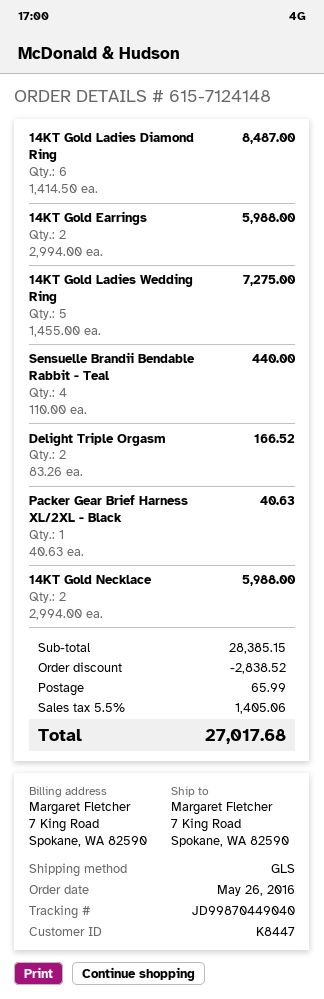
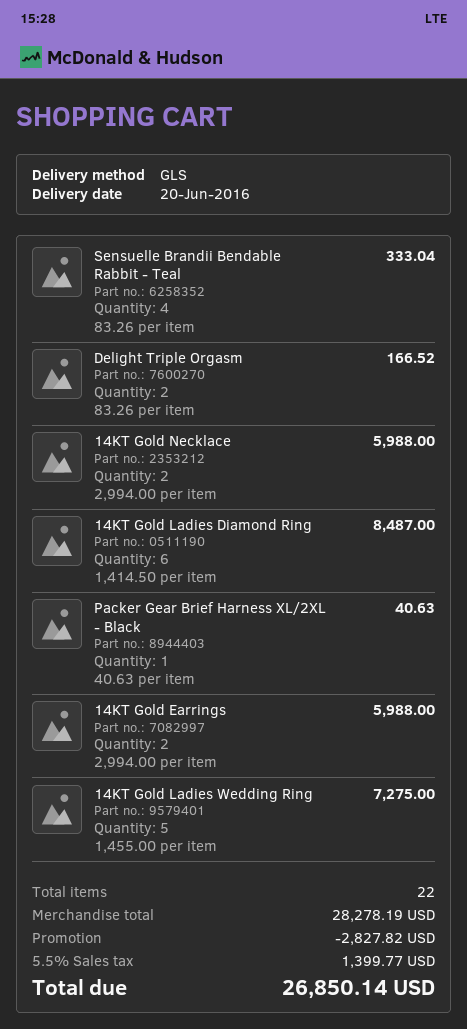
Sensuelle Brandii Bendable Rabbit - Teal: 4 x 110.00 = 440.00 -> 4 x 83.26 = 333.04
subtotal: 28385.15 -> 28278.19
discount: 2838.52 -> 2827.82
shipping: 65.99 -> none
tax: 5.5% = 1405.06 -> 5.5% = 1399.77
total: 27017.68 -> 26850.14

